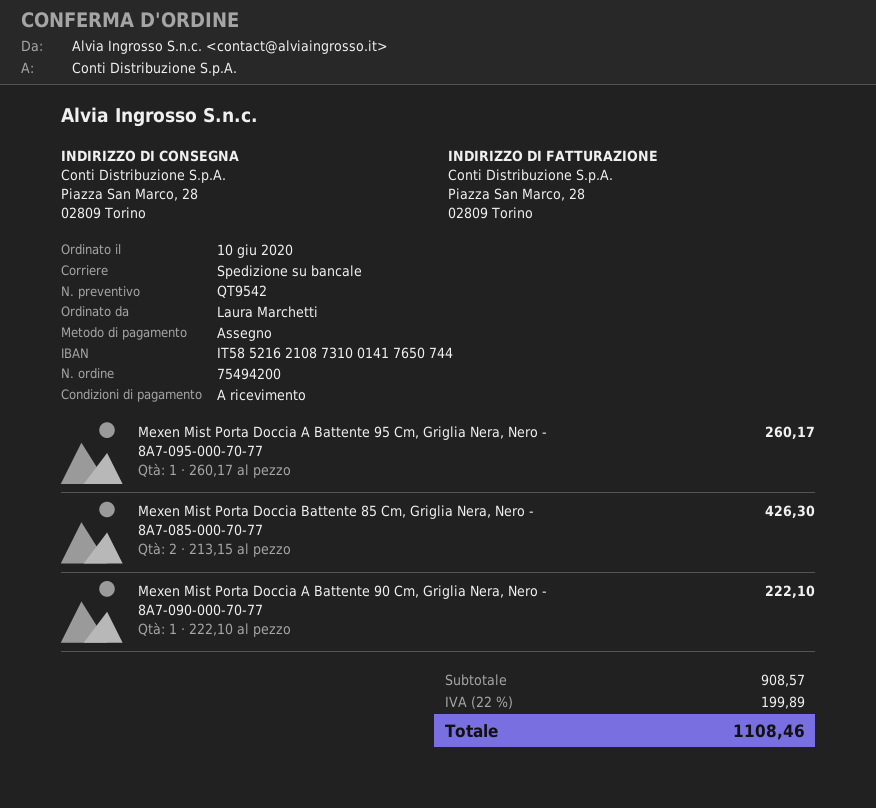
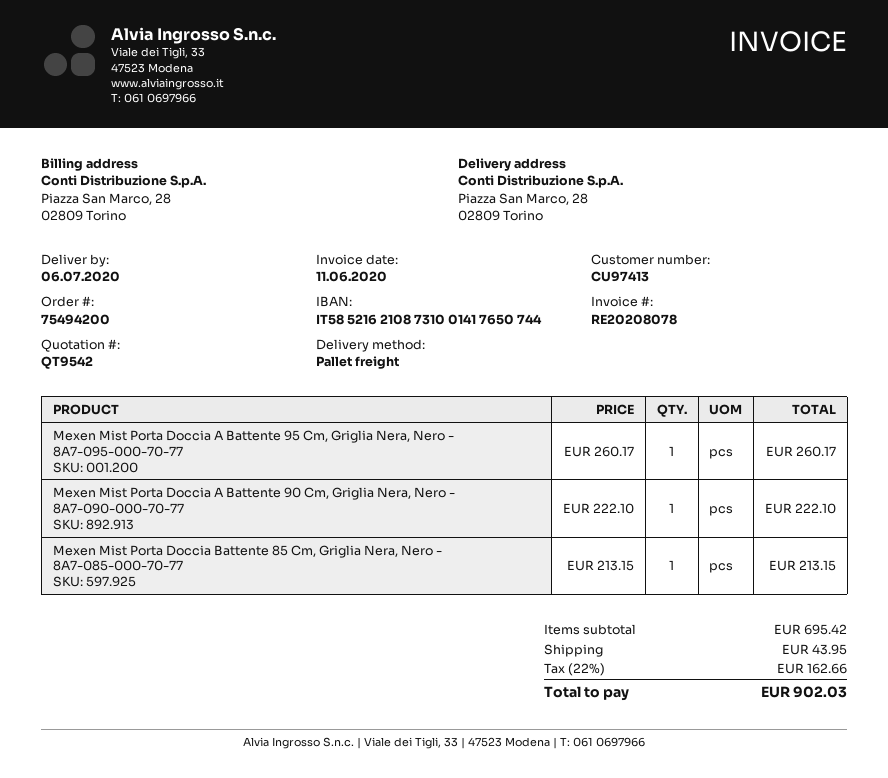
Mexen Mist Porta Doccia Battente 85 Cm, Griglia Nera, Nero - 8A7-085-000-70-77: 2 x 213.15 = 426.30 -> 1 x 213.15 = 213.15
subtotal: 908.57 -> 695.42
shipping: none -> 43.95
tax: 22% = 199.89 -> 22% = 162.66
total: 1108.46 -> 902.03

